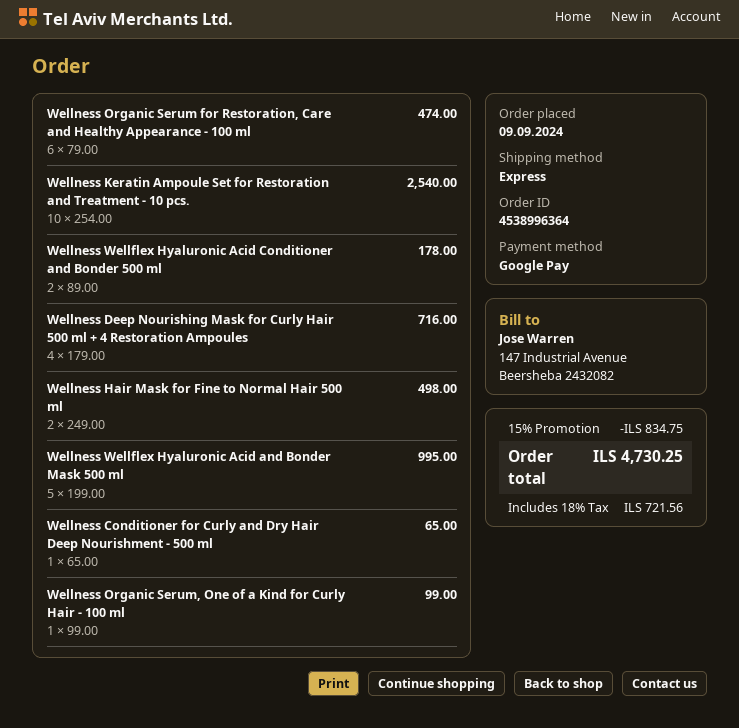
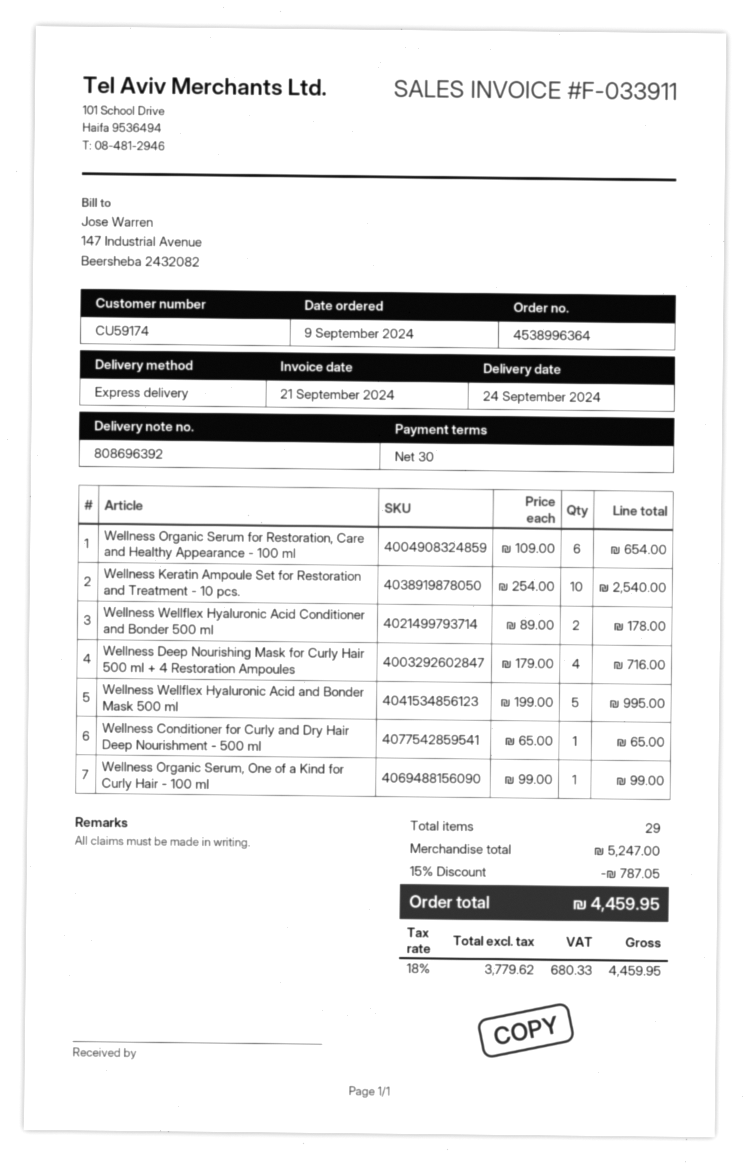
Wellness Organic Serum for Restoration, Care and Healthy Appearance - 100 ml: 6 x 79.00 = 474.00 -> 6 x 109.00 = 654.00
Wellness Hair Mask for Fine to Normal Hair 500 ml: 2 x 249.00 = 498.00 -> none
discount: 15% = 834.75 -> 15% = 787.05
tax: 18% = 721.56 -> 18% = 680.33
total: 4730.25 -> 4459.95

